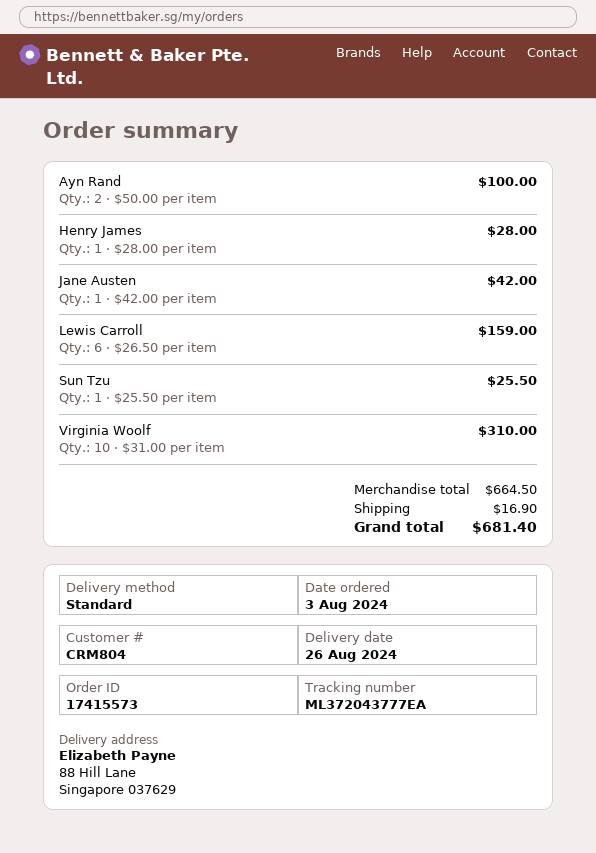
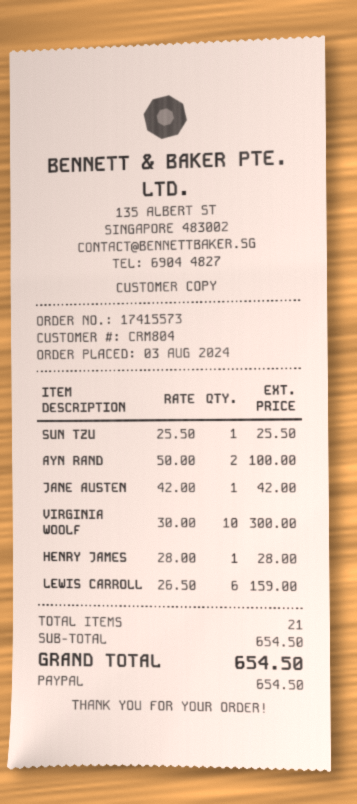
Virginia Woolf: 10 x 31.00 = 310.00 -> 10 x 30.00 = 300.00
subtotal: 664.50 -> 654.50
shipping: 16.90 -> none
total: 681.40 -> 654.50

